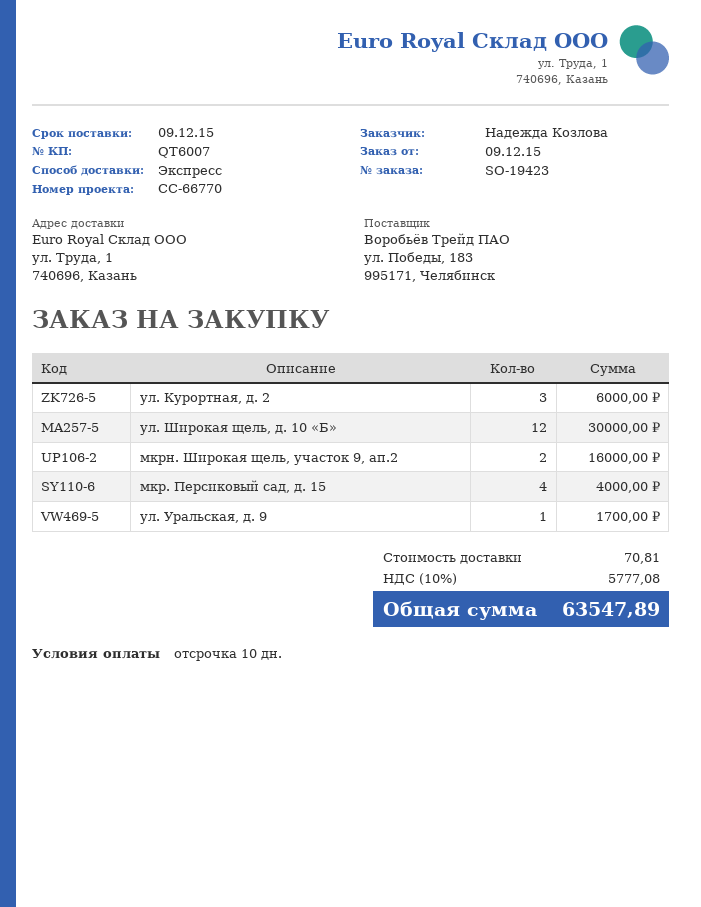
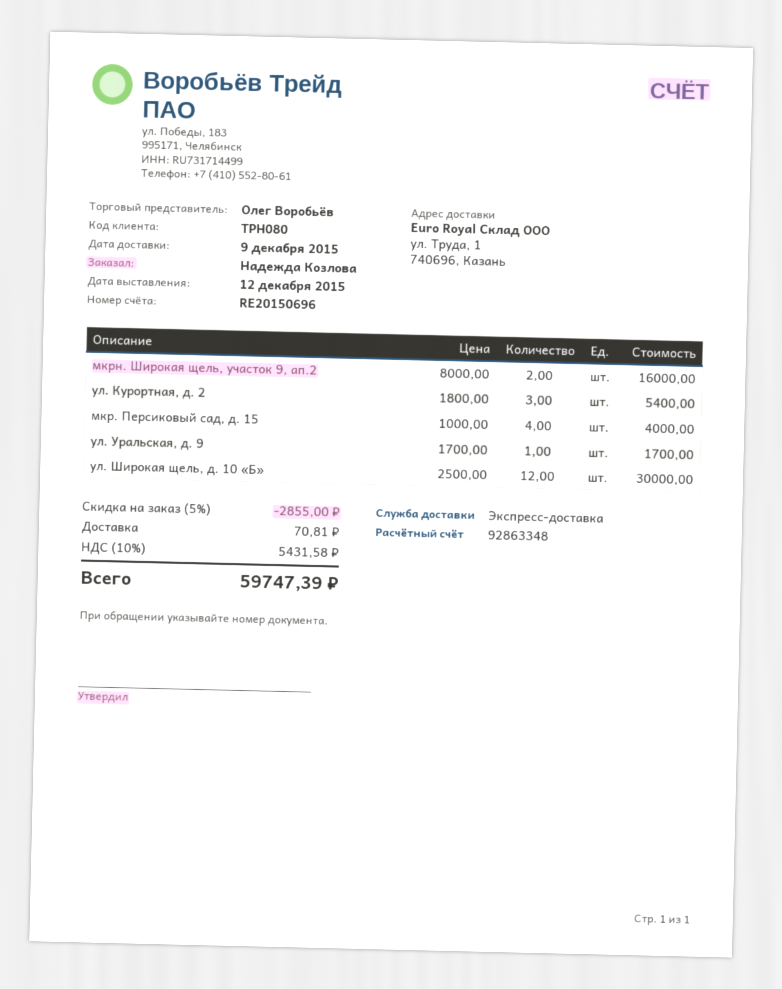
ул. Курортная, д. 2: 3 for 6000.00 -> 3 for 5400.00
discount: none -> 5% = 2855.00
tax: 10% = 5777.08 -> 10% = 5431.58
total: 63547.89 -> 59747.39

